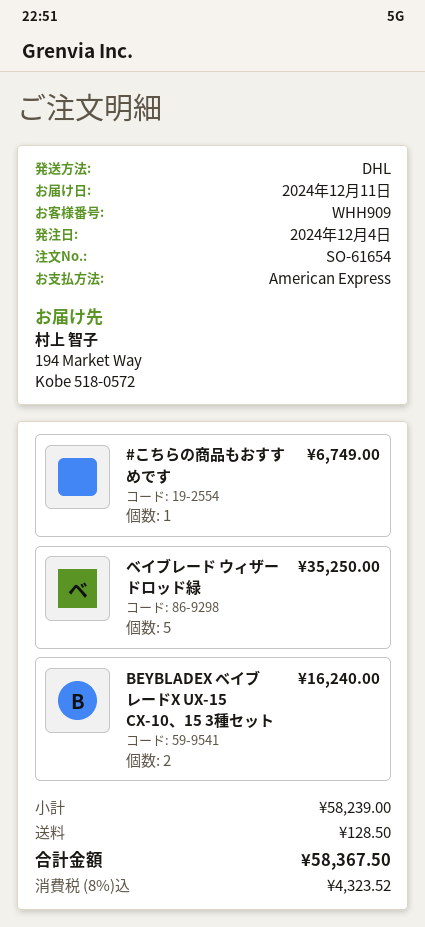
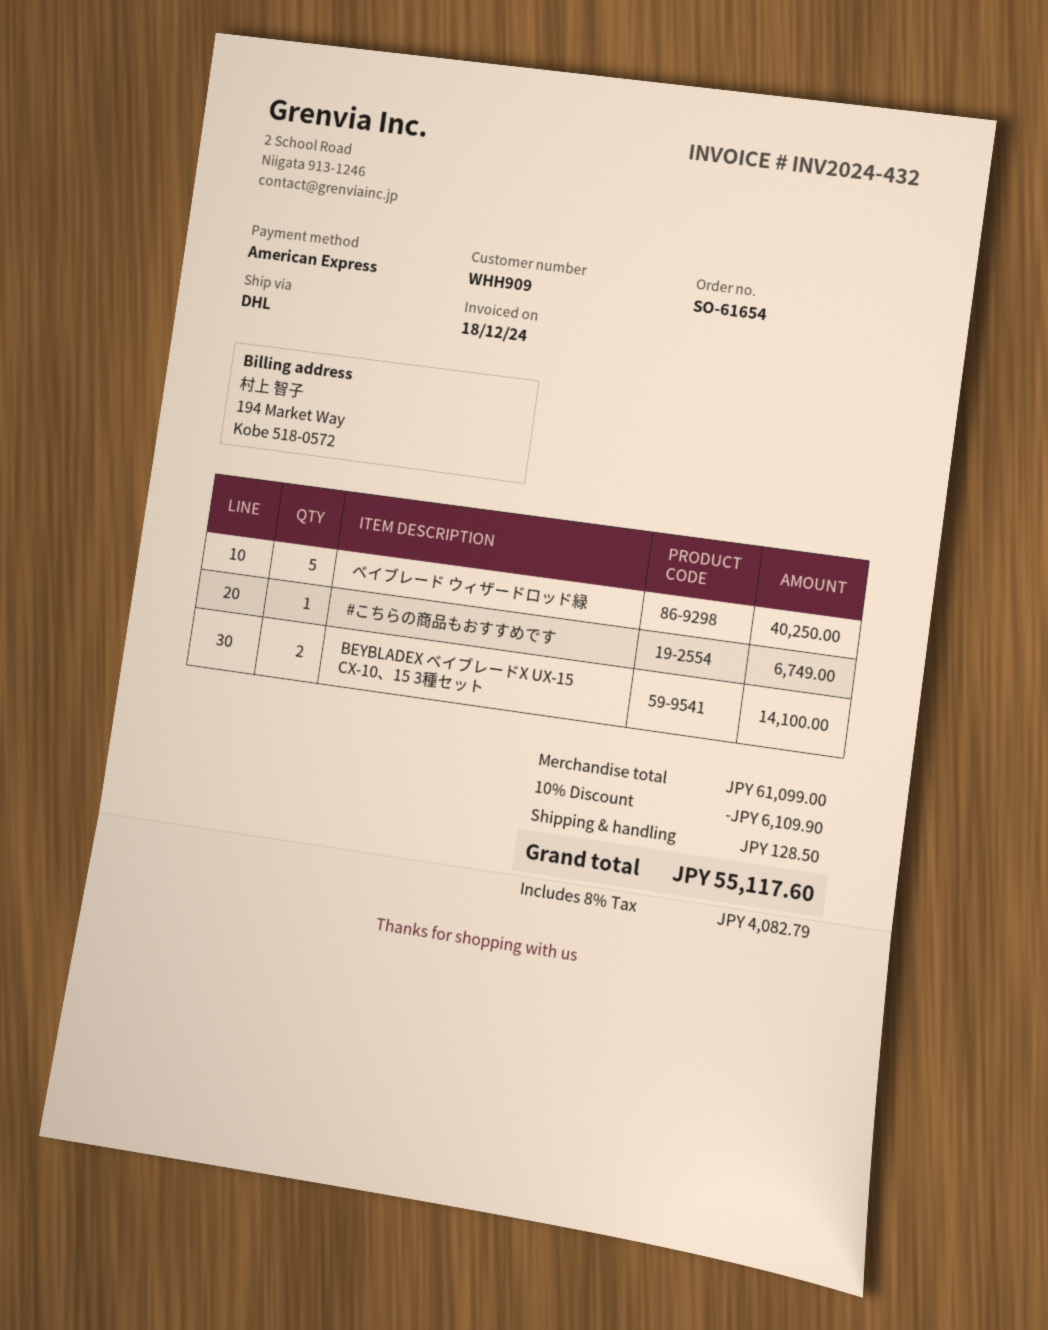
ベイブレード ウィザードロッド緑: 5 for 35250.00 -> 5 for 40250.00
BEYBLADEX ベイブレードX UX-15 CX-10、15 3種セット: 2 for 16240.00 -> 2 for 14100.00
subtotal: 58239.00 -> 61099.00
discount: none -> 10% = 6109.90
tax: 8% = 4323.52 -> 8% = 4082.79
total: 58367.50 -> 55117.60

